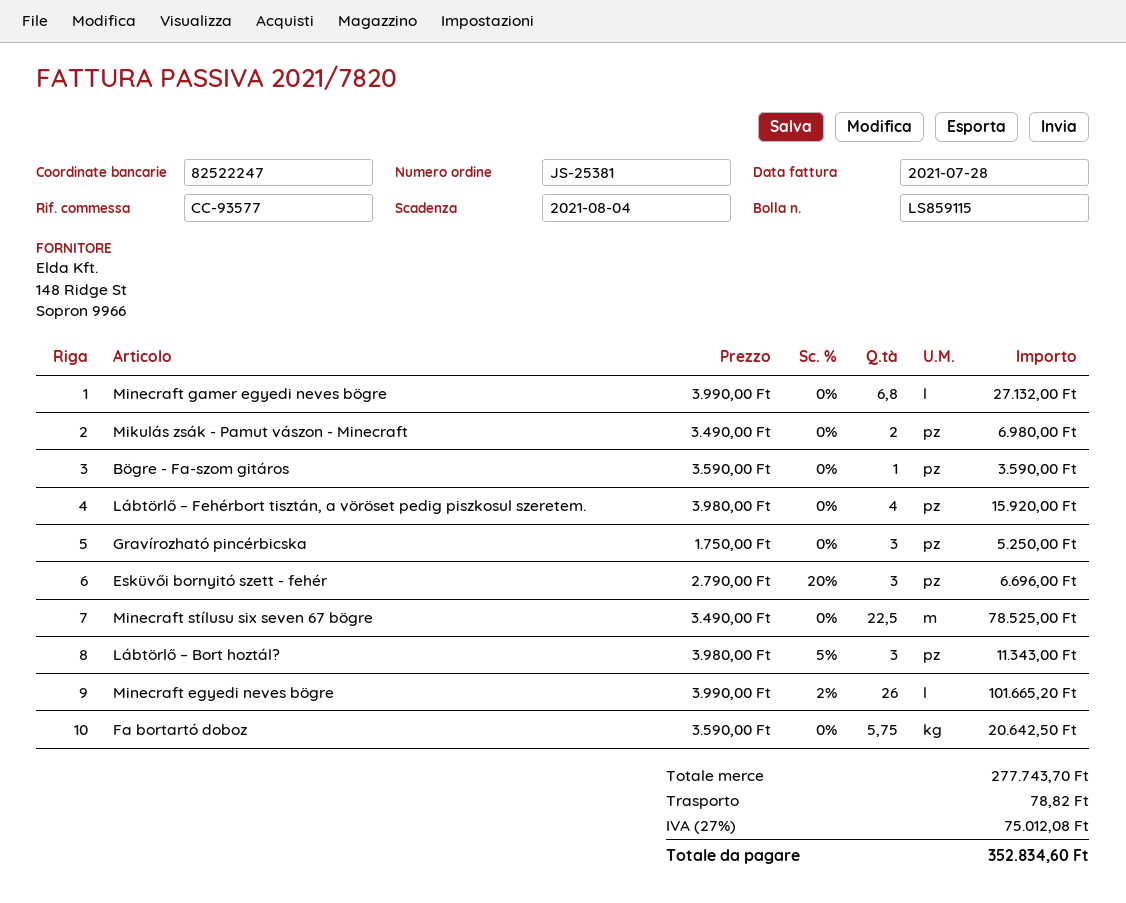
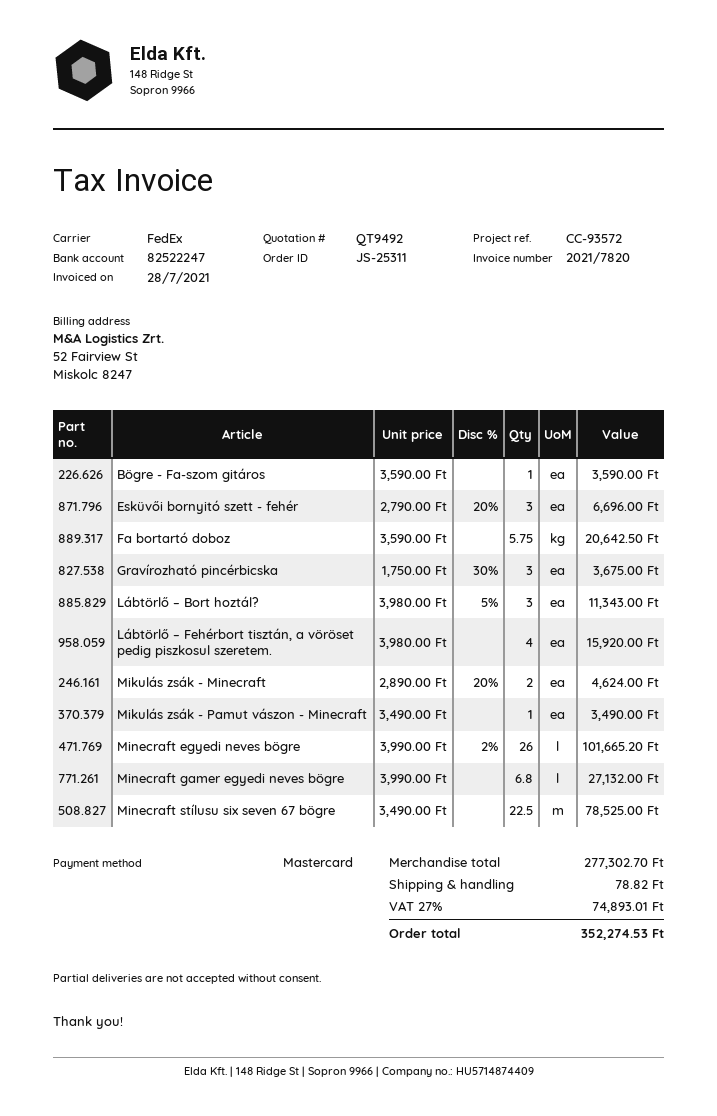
order number: JS-25381 -> JS-25311
reference: CC-93577 -> CC-93572
Mikulás zsák - Pamut vászon - Minecraft: 2 x 3490.00 = 6980.00 -> 1 x 3490.00 = 3490.00
Gravírozható pincérbicska: 3 x 1750.00 = 5250.00 -> 3 x 1750.00 - 30% = 3675.00
Mikulás zsák - Minecraft: none -> 2 x 2890.00 - 20% = 4624.00
subtotal: 277743.70 -> 277302.70
tax: 27% = 75012.08 -> 27% = 74893.01
total: 352834.60 -> 352274.53

